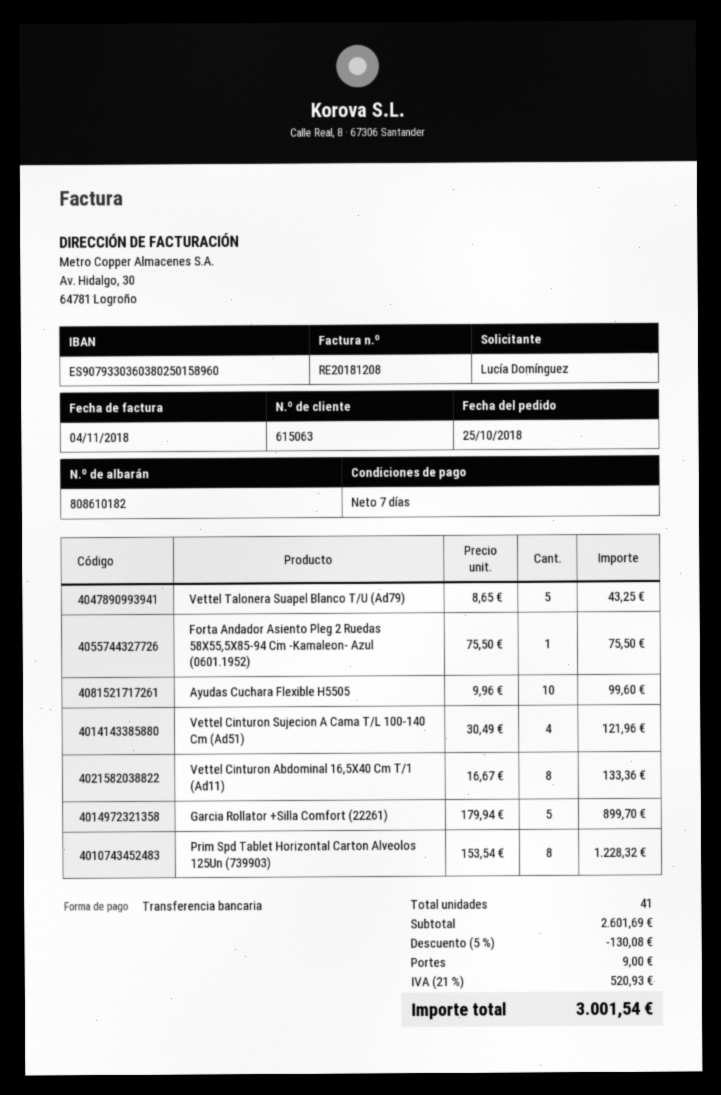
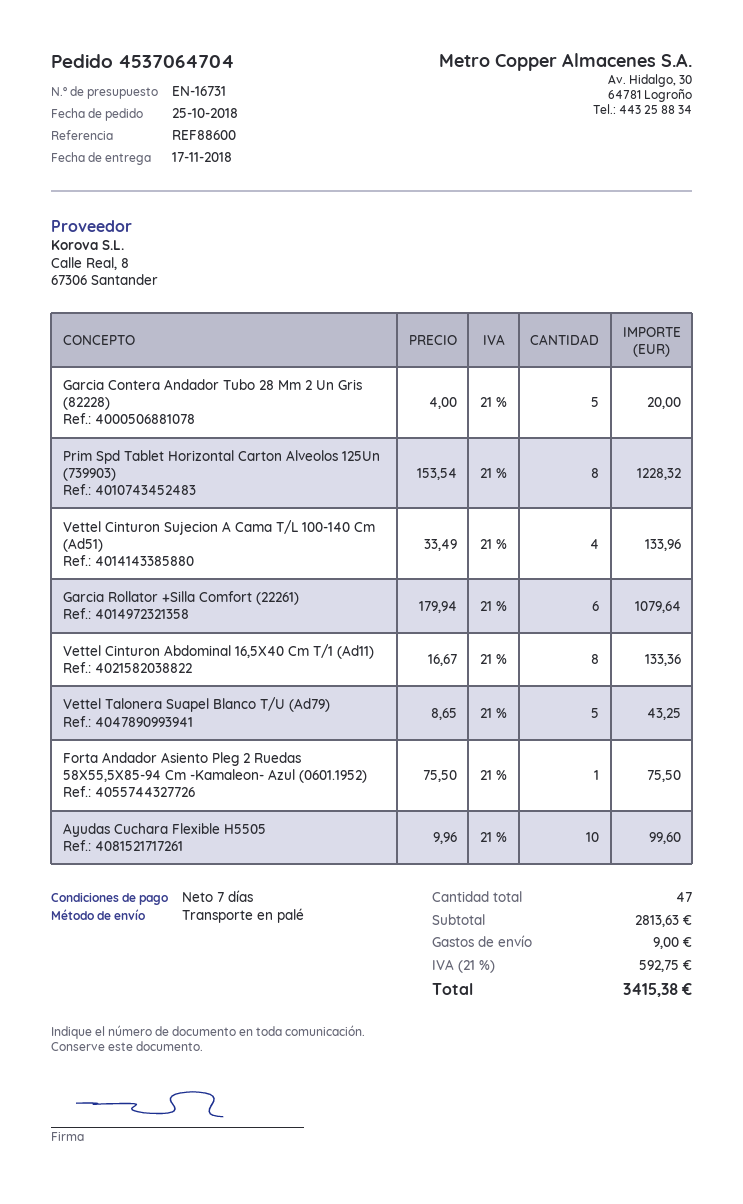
Vettel Cinturon Sujecion A Cama T/L 100-140 Cm (Ad51): 4 x 30.49 = 121.96 -> 4 x 33.49 = 133.96
Garcia Rollator +Silla Comfort (22261): 5 x 179.94 = 899.70 -> 6 x 179.94 = 1079.64
Garcia Contera Andador Tubo 28 Mm 2 Un Gris (82228): none -> 5 x 4.00 = 20.00
total quantity: 41 -> 47
subtotal: 2601.69 -> 2813.63
discount: 5% = 130.08 -> none
tax: 21% = 520.93 -> 21% = 592.75
total: 3001.54 -> 3415.38

